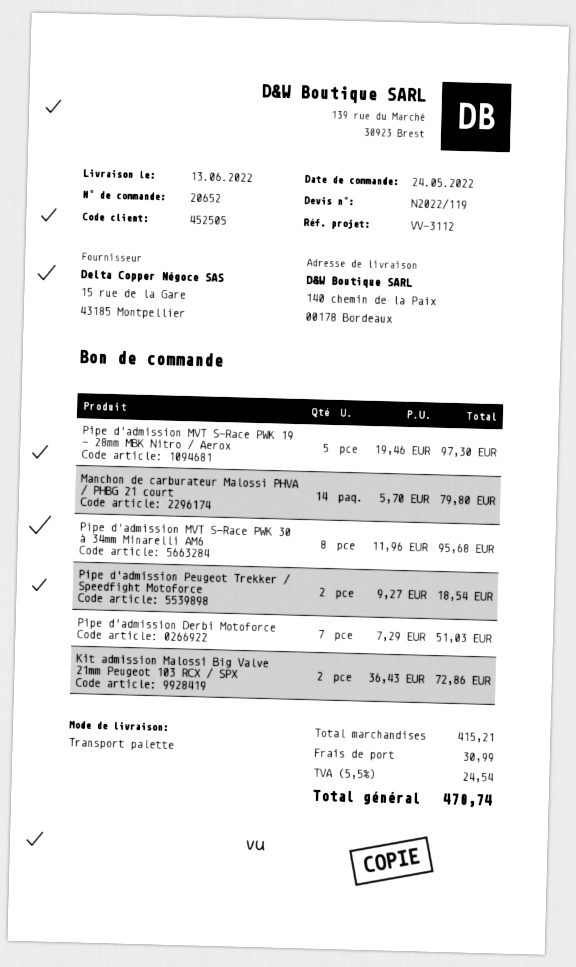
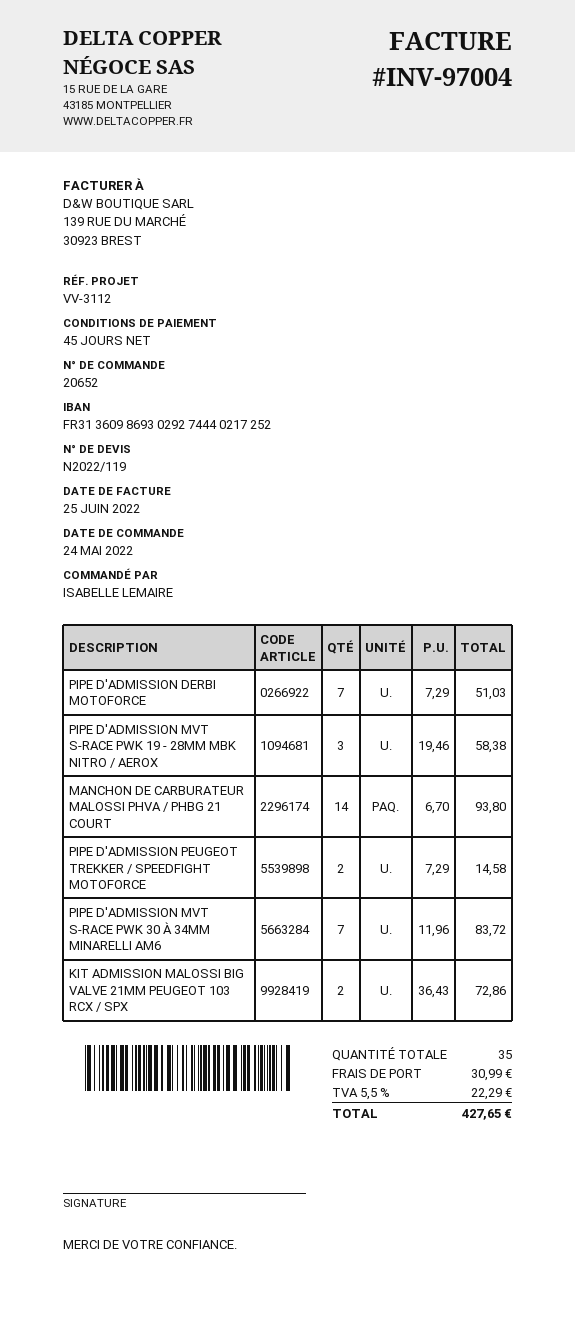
Pipe d'admission MVT S-Race PWK 19 - 28mm MBK Nitro / Aerox: 5 x 19.46 = 97.30 -> 3 x 19.46 = 58.38
Manchon de carburateur Malossi PHVA / PHBG 21 court: 14 x 5.70 = 79.80 -> 14 x 6.70 = 93.80
Pipe d'admission MVT S-Race PWK 30 à 34mm Minarelli AM6: 8 x 11.96 = 95.68 -> 7 x 11.96 = 83.72
Pipe d'admission Peugeot Trekker / Speedfight Motoforce: 2 x 9.27 = 18.54 -> 2 x 7.29 = 14.58
tax: 5.5% = 24.54 -> 5.5% = 22.29
total: 470.74 -> 427.65

